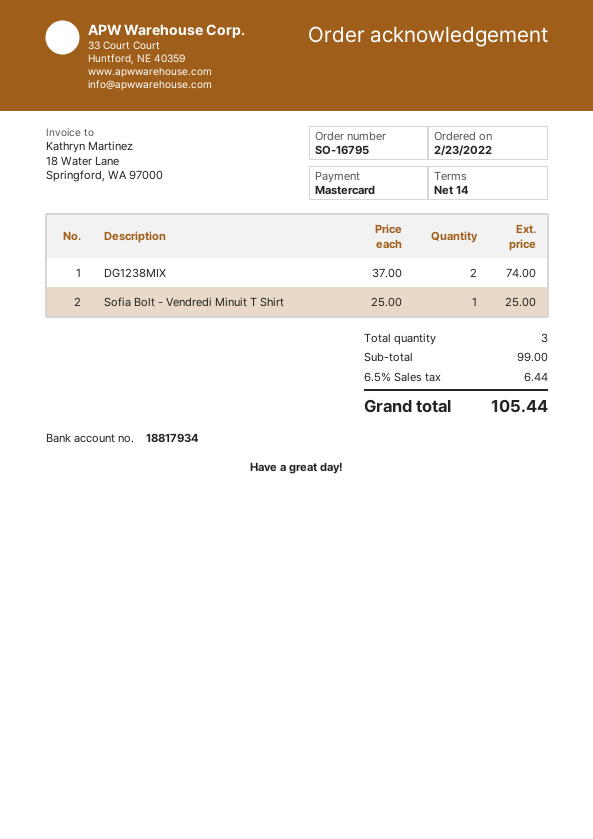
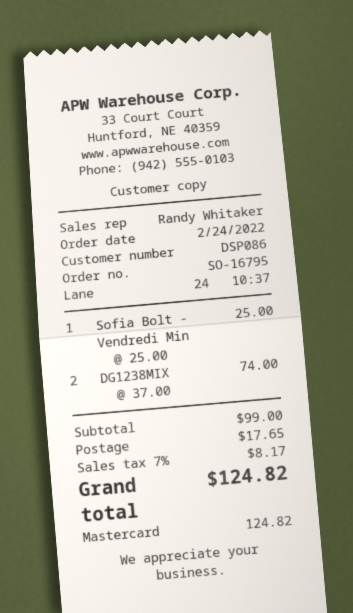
order date: 2022-02-23 -> 2022-02-24
shipping: none -> 17.65
tax: 6.5% = 6.44 -> 7% = 8.17
total: 105.44 -> 124.82

